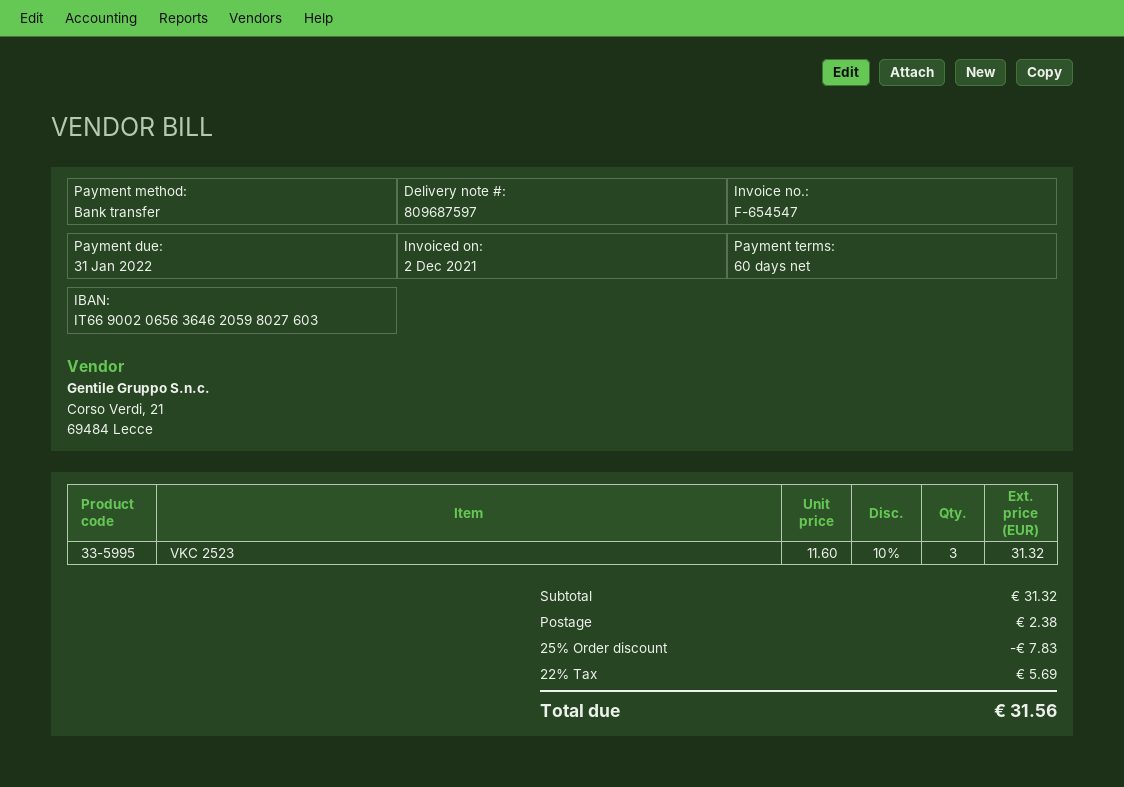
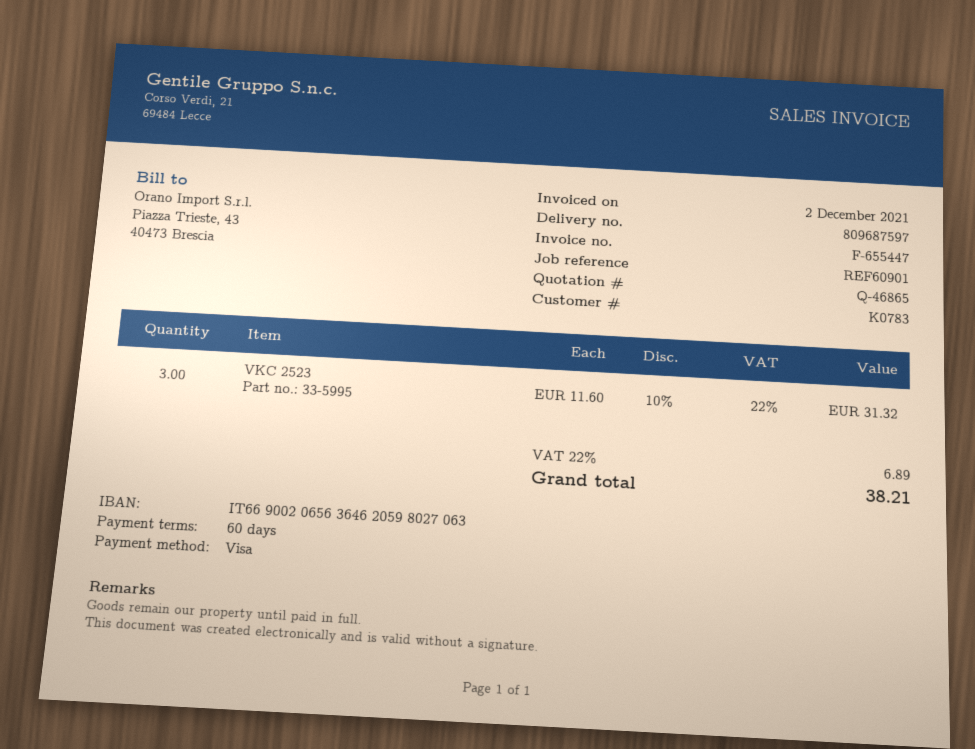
invoice number: F-654547 -> F-655447
payment method: bank transfer -> Visa
bank account: IT6690020656364620598027603 -> IT6690020656364620598027063
discount: 25% = 7.83 -> none
shipping: 2.38 -> none
tax: 22% = 5.69 -> 22% = 6.89
total: 31.56 -> 38.21

